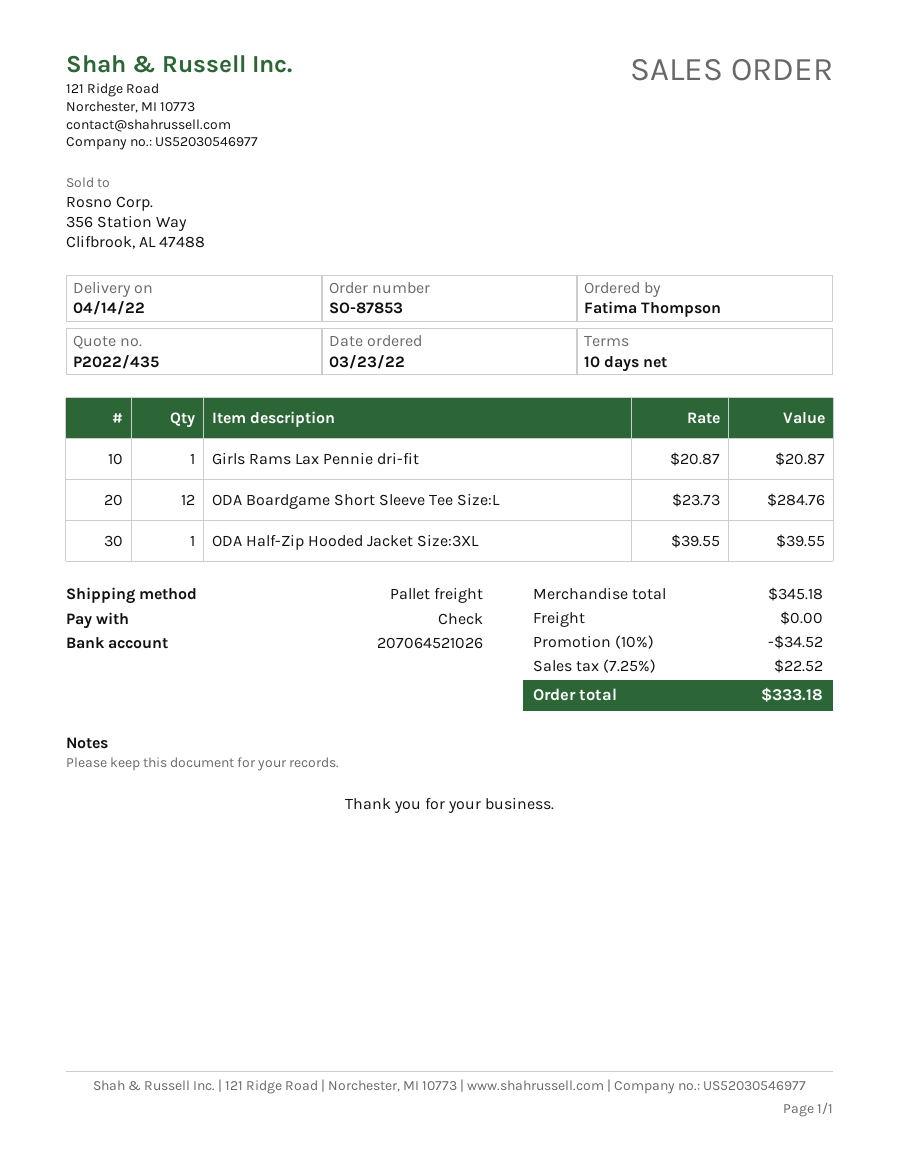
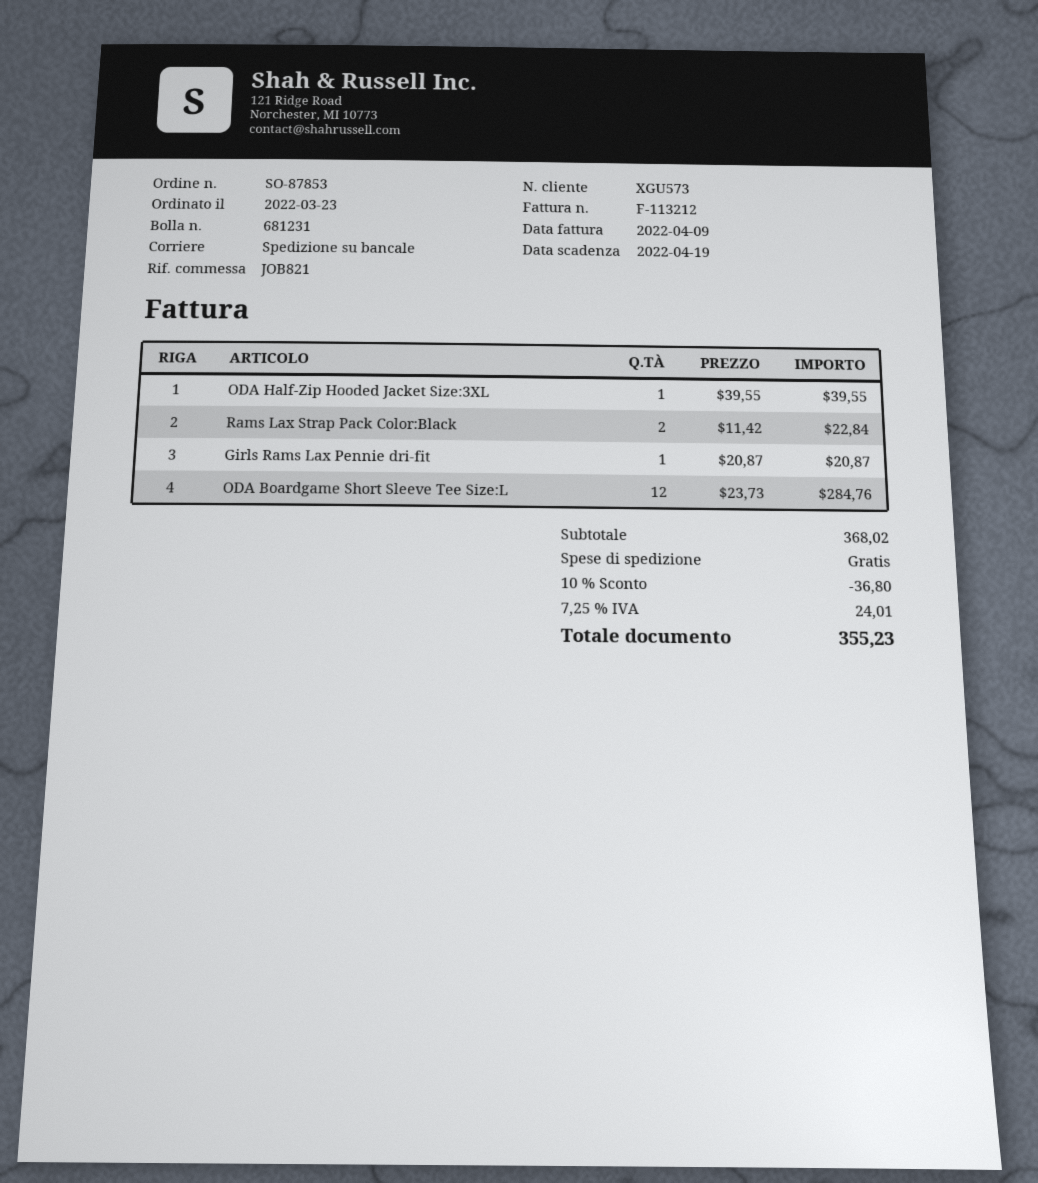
Rams Lax Strap Pack Color:Black: none -> 2 x 11.42 = 22.84
subtotal: 345.18 -> 368.02
discount: 10% = 34.52 -> 10% = 36.80
tax: 7.25% = 22.52 -> 7.25% = 24.01
total: 333.18 -> 355.23

